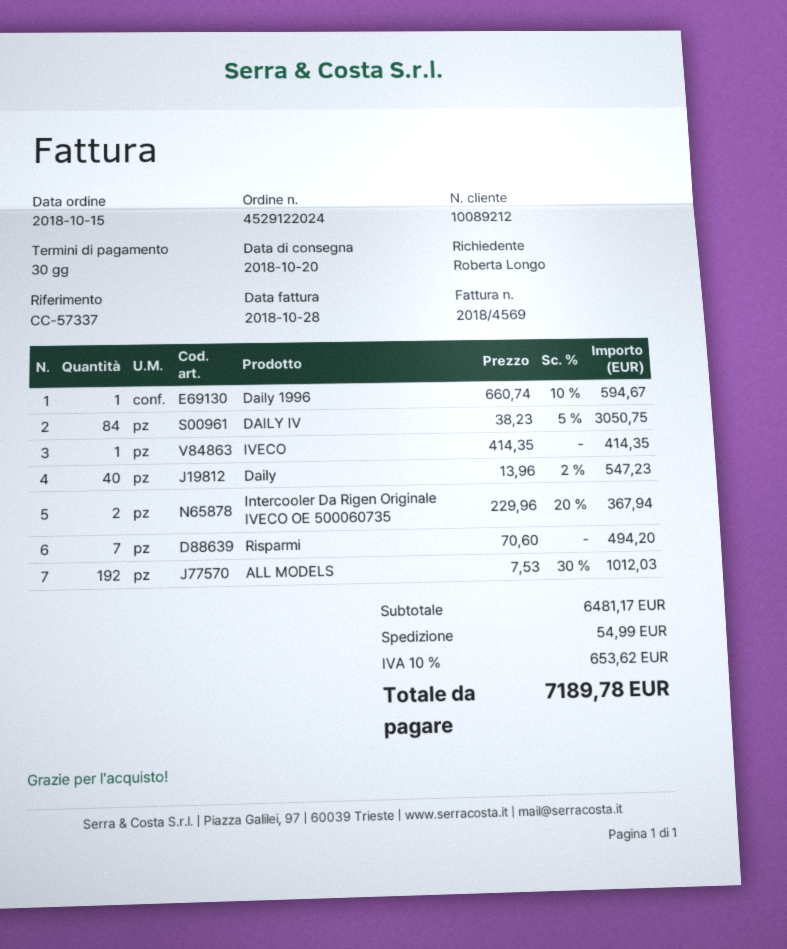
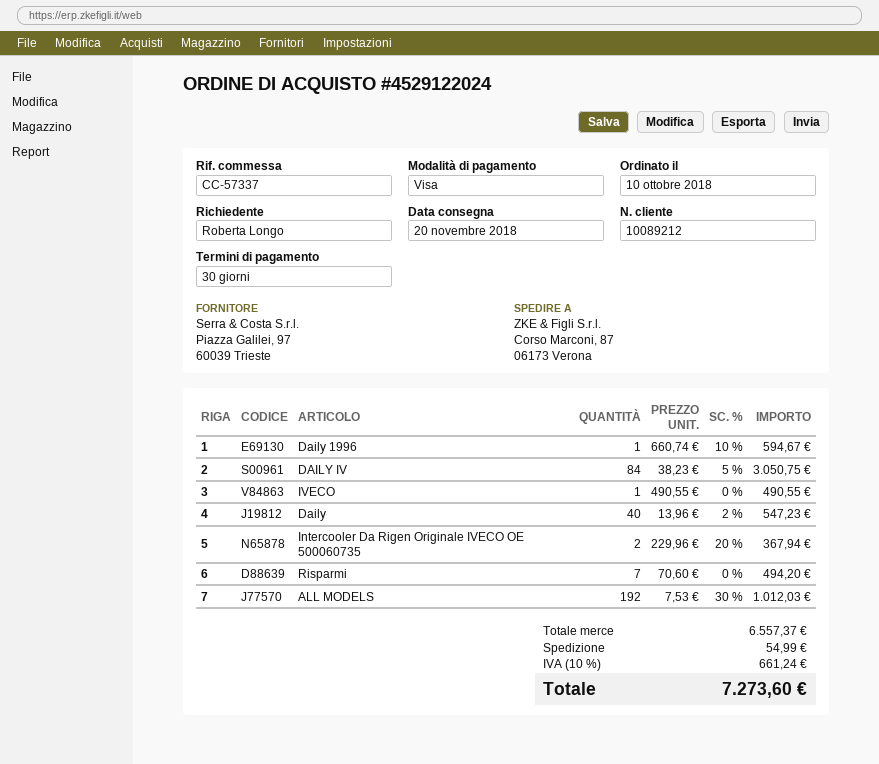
order date: 2018-10-15 -> 2018-10-10
delivery date: 2018-10-20 -> 2018-11-20
IVECO: 1 x 414.35 = 414.35 -> 1 x 490.55 = 490.55
subtotal: 6481.17 -> 6557.37
tax: 10% = 653.62 -> 10% = 661.24
total: 7189.78 -> 7273.60

